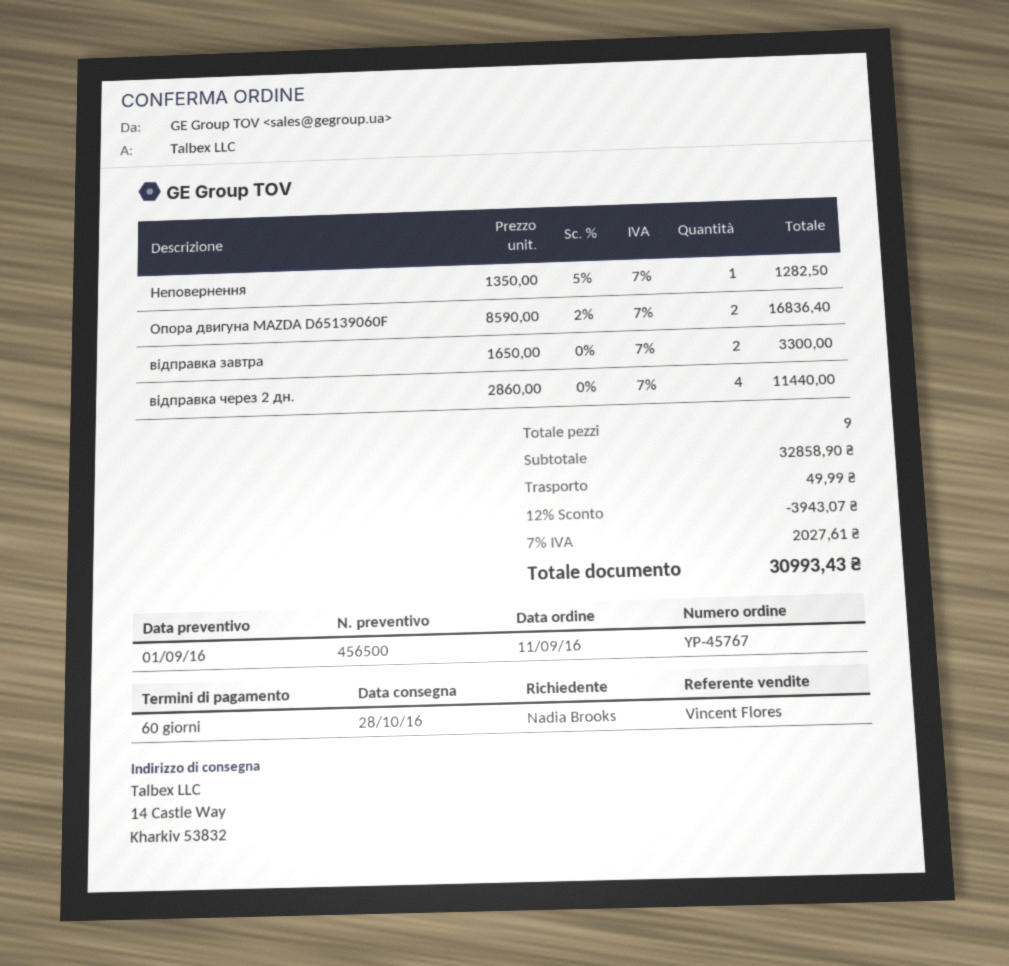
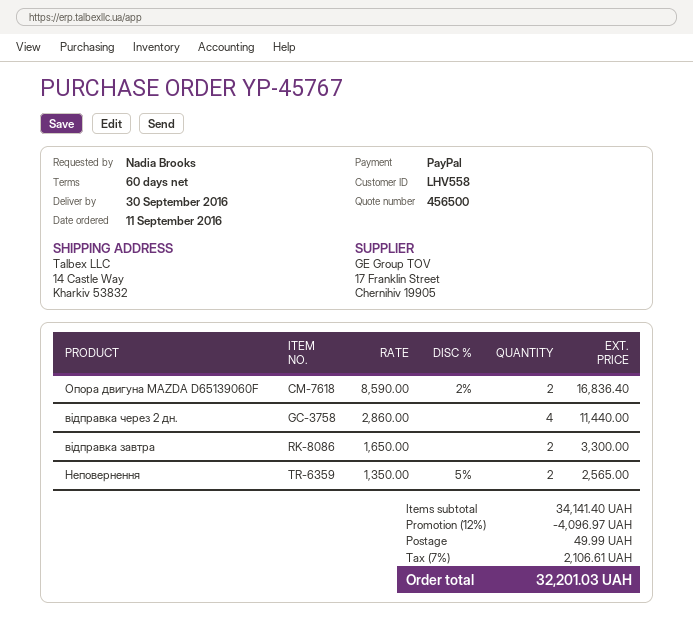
delivery date: 2016-10-28 -> 2016-09-30
Неповернення: 1 x 1350.00 - 5% = 1282.50 -> 2 x 1350.00 - 5% = 2565.00
subtotal: 32858.90 -> 34141.40
discount: 12% = 3943.07 -> 12% = 4096.97
tax: 7% = 2027.61 -> 7% = 2106.61
total: 30993.43 -> 32201.03

